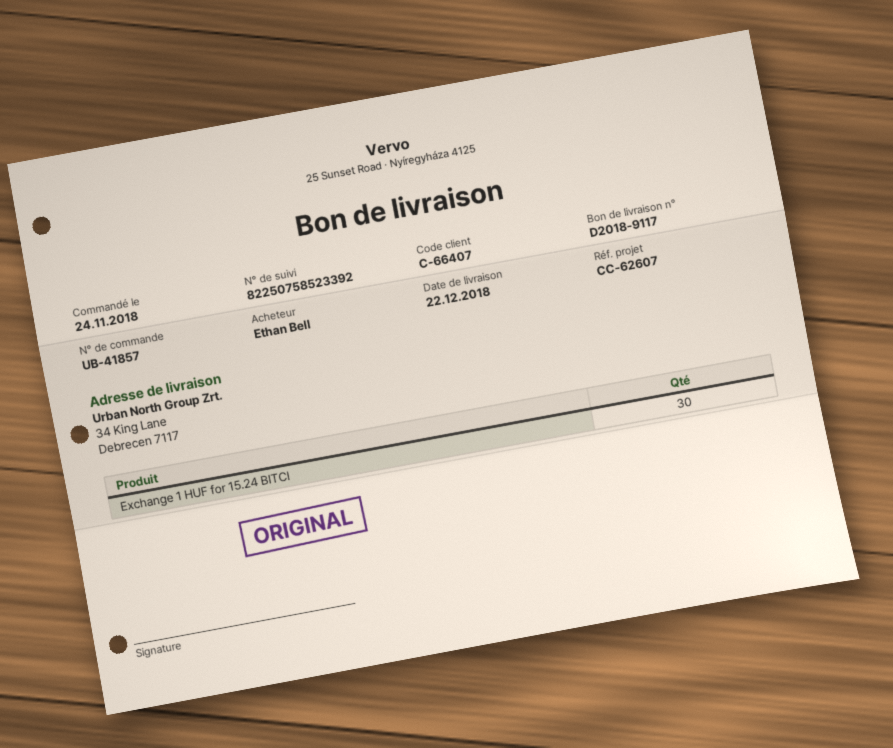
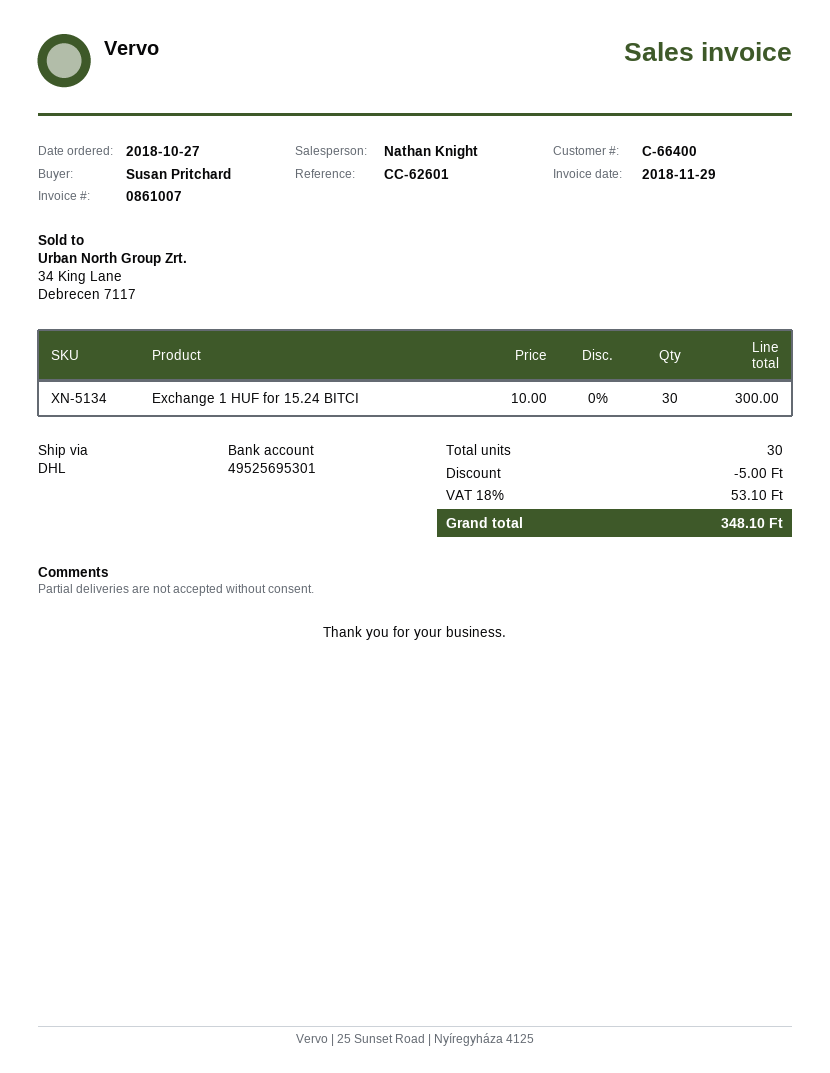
order date: 2018-11-24 -> 2018-10-27
customer number: C-66407 -> C-66400
reference: CC-62607 -> CC-62601
ordered by: Ethan Bell -> Susan Pritchard

